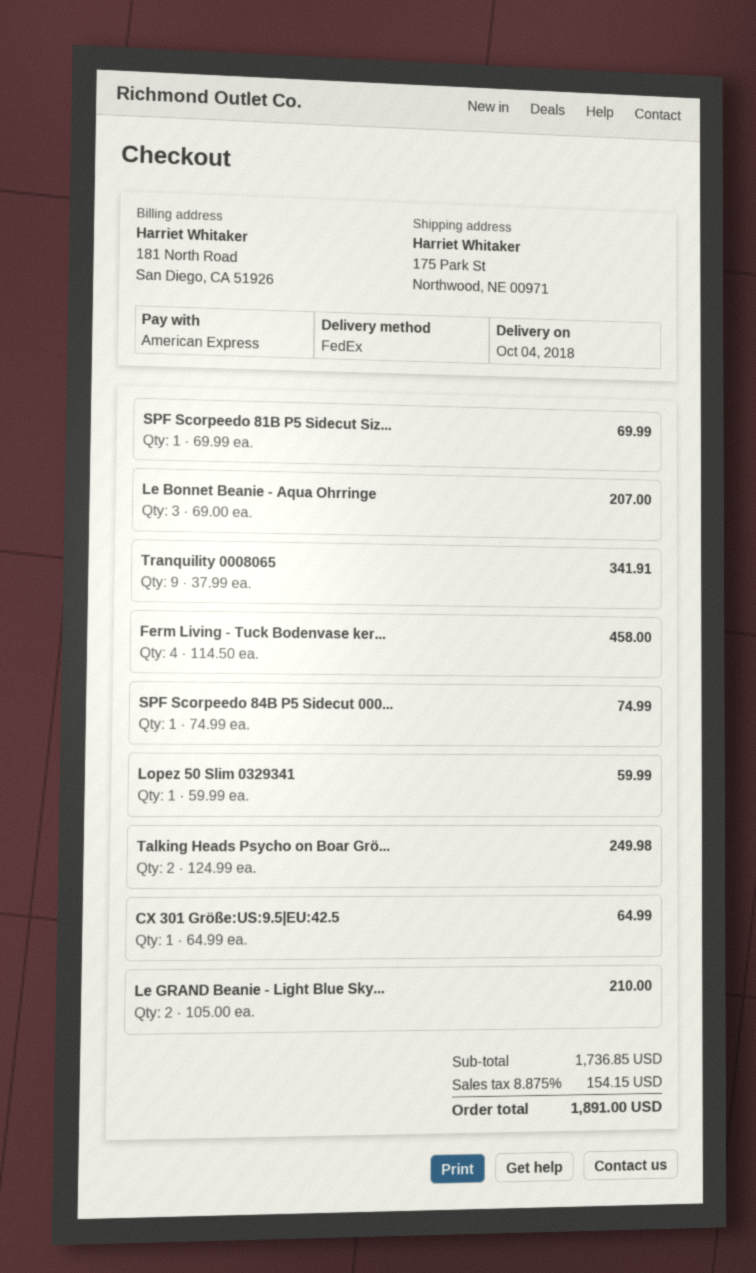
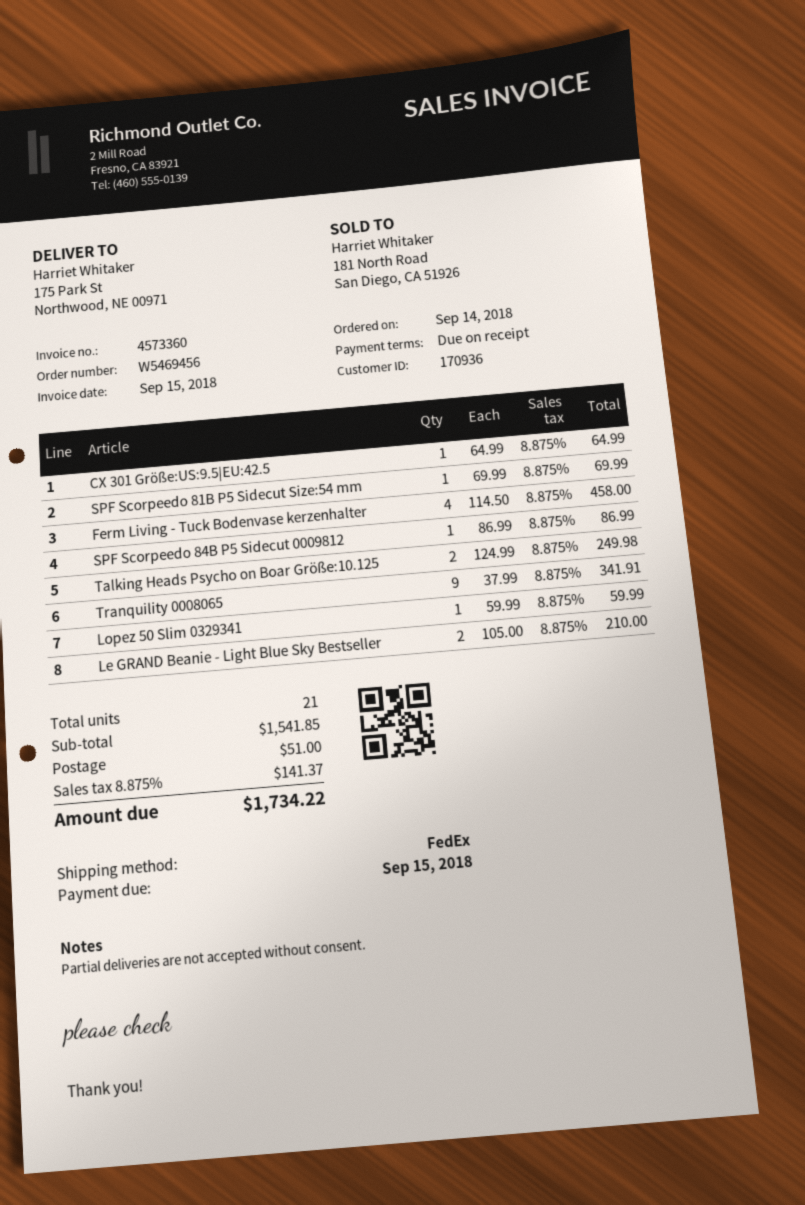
Le Bonnet Beanie - Aqua Ohrringe: 3 x 69.00 = 207.00 -> none
SPF Scorpeedo 84B P5 Sidecut 000...: 1 x 74.99 = 74.99 -> 1 x 86.99 = 86.99
subtotal: 1736.85 -> 1541.85
shipping: none -> 51.00
tax: 8.875% = 154.15 -> 8.875% = 141.37
total: 1891.00 -> 1734.22

